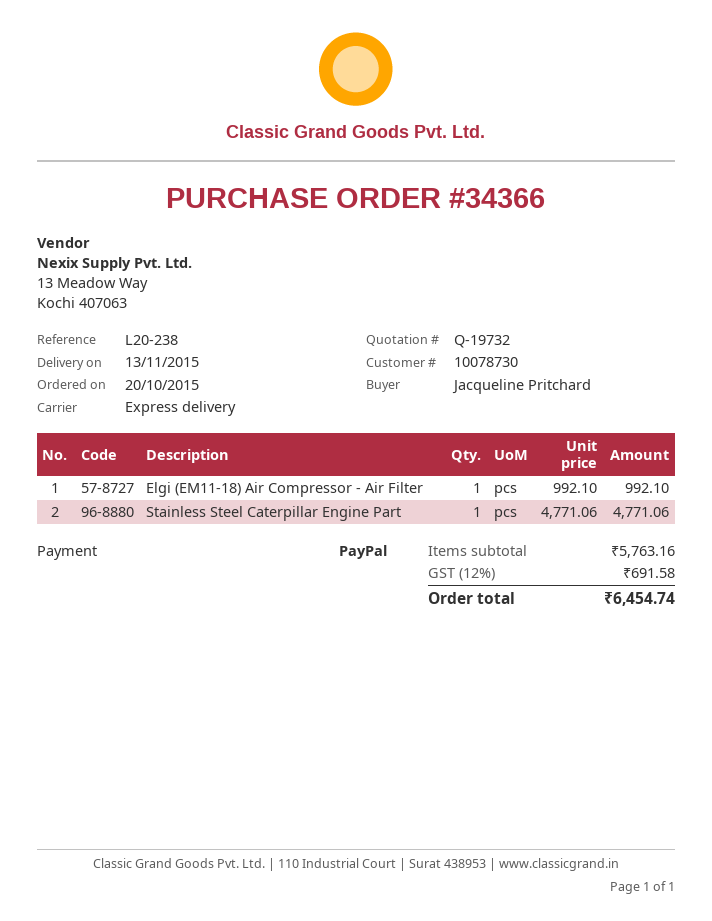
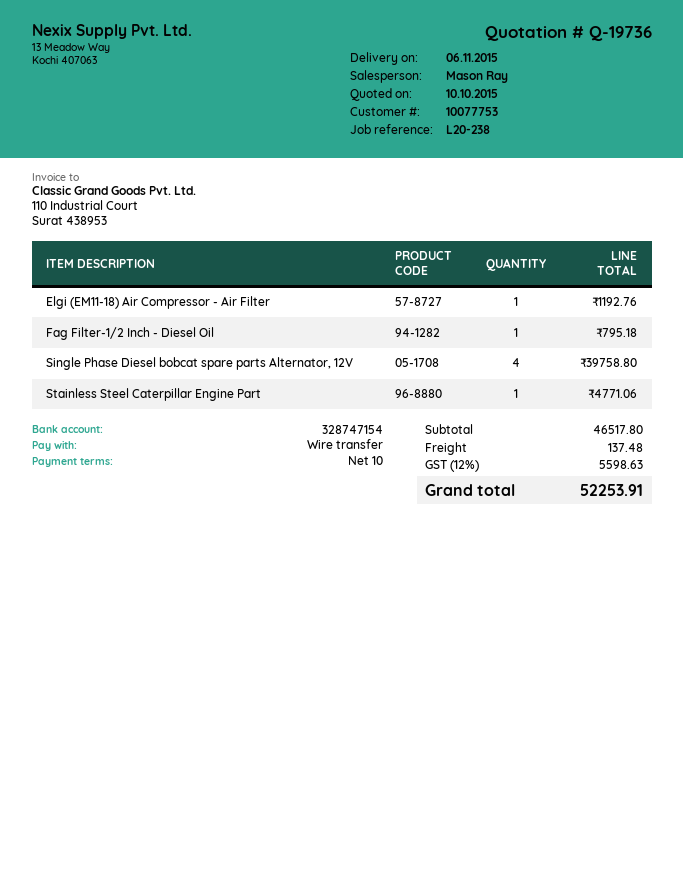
quote number: Q-19732 -> Q-19736
delivery date: 2015-11-13 -> 2015-11-06
customer number: 10078730 -> 10077753
payment method: PayPal -> bank transfer
Elgi (EM11-18) Air Compressor - Air Filter: 1 for 992.10 -> 1 for 1192.76
Fag Filter-1/2 Inch - Diesel Oil: none -> 1 for 795.18
Single Phase Diesel bobcat spare parts Alternator, 12V: none -> 4 for 39758.80
subtotal: 5763.16 -> 46517.80
shipping: none -> 137.48
tax: 12% = 691.58 -> 12% = 5598.63
total: 6454.74 -> 52253.91

